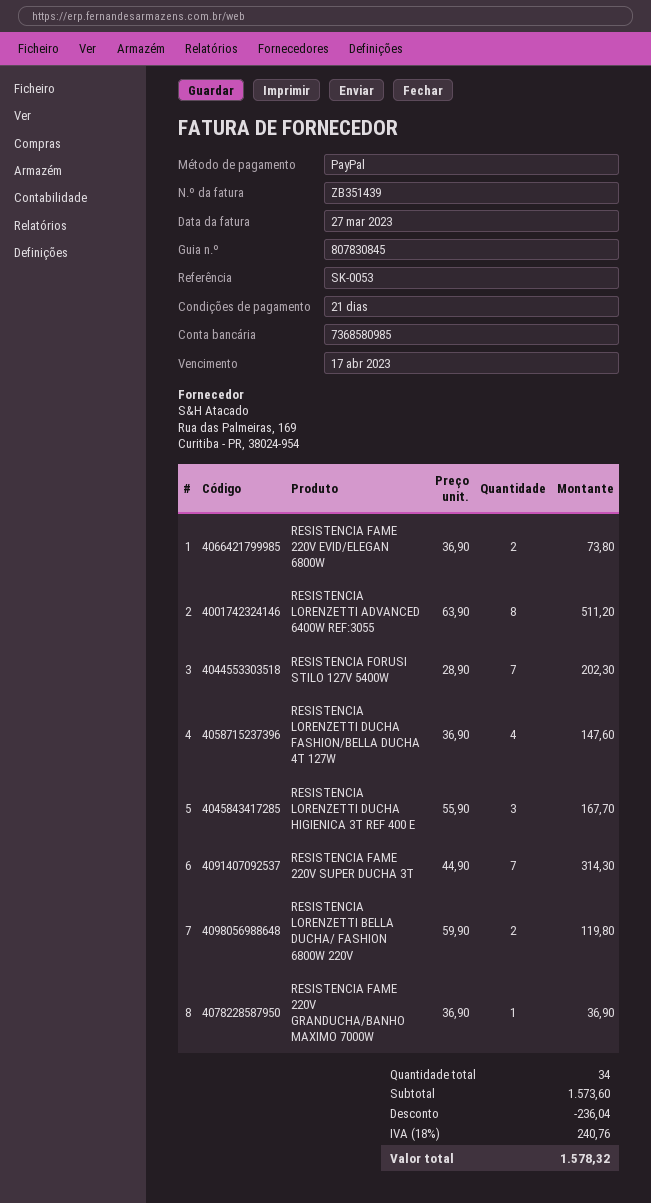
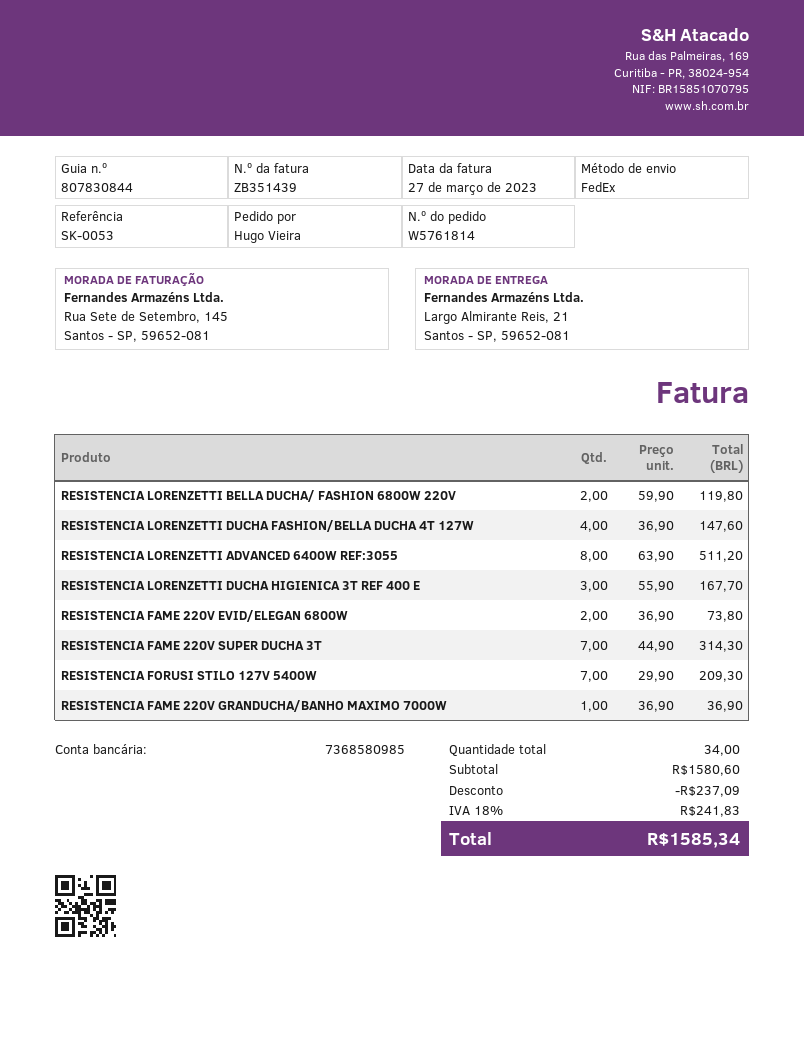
delivery note number: 807830845 -> 807830844
RESISTENCIA FORUSI STILO 127V 5400W: 7 x 28.90 = 202.30 -> 7 x 29.90 = 209.30
subtotal: 1573.60 -> 1580.60
discount: 236.04 -> 237.09
tax: 18% = 240.76 -> 18% = 241.83
total: 1578.32 -> 1585.34

